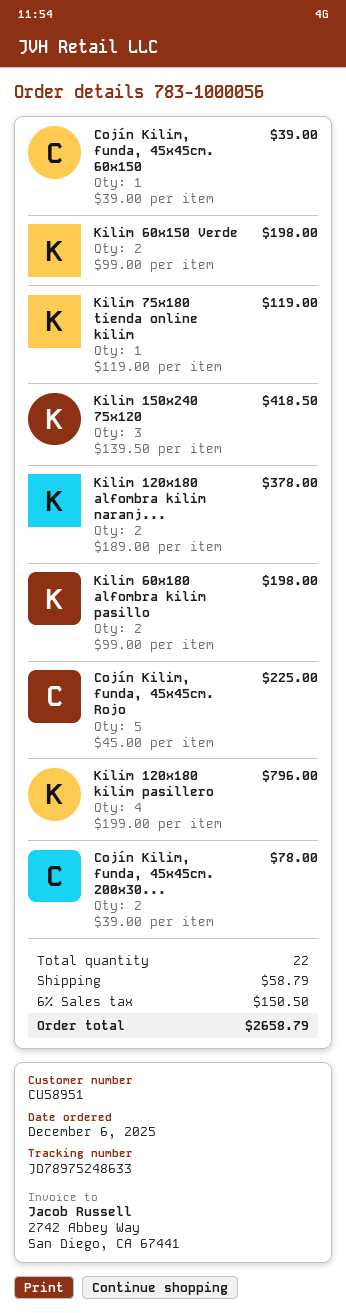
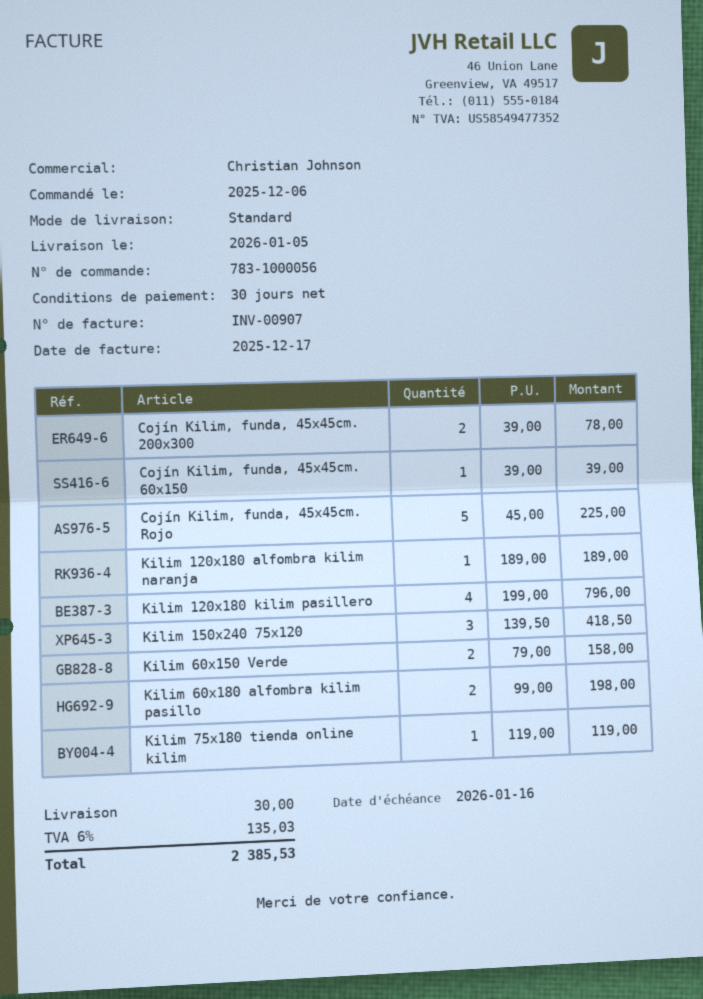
Kilim 60x150 Verde: 2 x 99.00 = 198.00 -> 2 x 79.00 = 158.00
Kilim 120x180 alfombra kilim naranj...: 2 x 189.00 = 378.00 -> 1 x 189.00 = 189.00
shipping: 58.79 -> 30.00
tax: 6% = 150.50 -> 6% = 135.03
total: 2658.79 -> 2385.53

